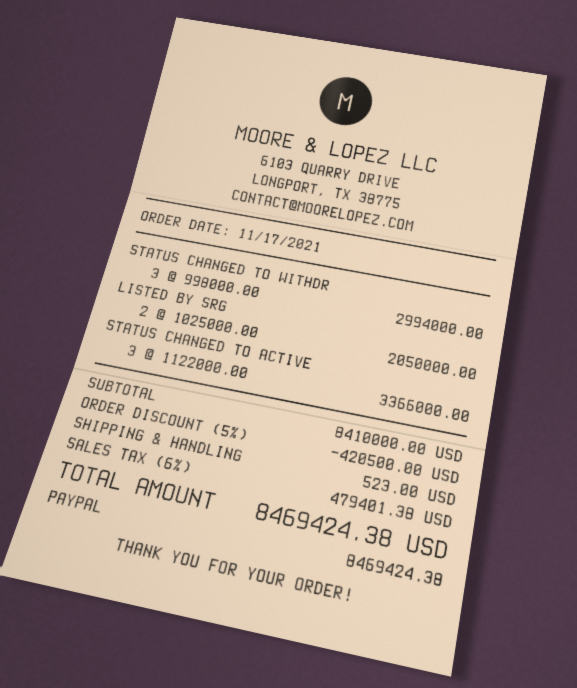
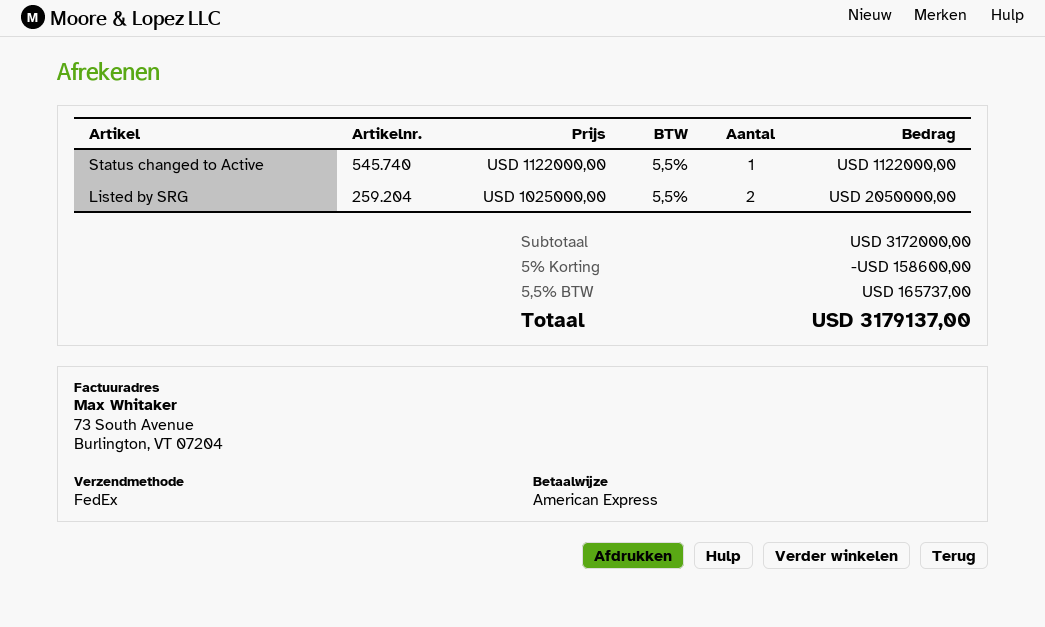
payment method: PayPal -> American Express
STATUS CHANGED TO WITHDR: 3 x 998000.00 = 2994000.00 -> none
STATUS CHANGED TO ACTIVE: 3 x 1122000.00 = 3366000.00 -> 1 x 1122000.00 = 1122000.00
subtotal: 8410000.00 -> 3172000.00
discount: 5% = 420500.00 -> 5% = 158600.00
shipping: 523.00 -> none
tax: 6% = 479401.38 -> 5.5% = 165737.00
total: 8469424.38 -> 3179137.00

